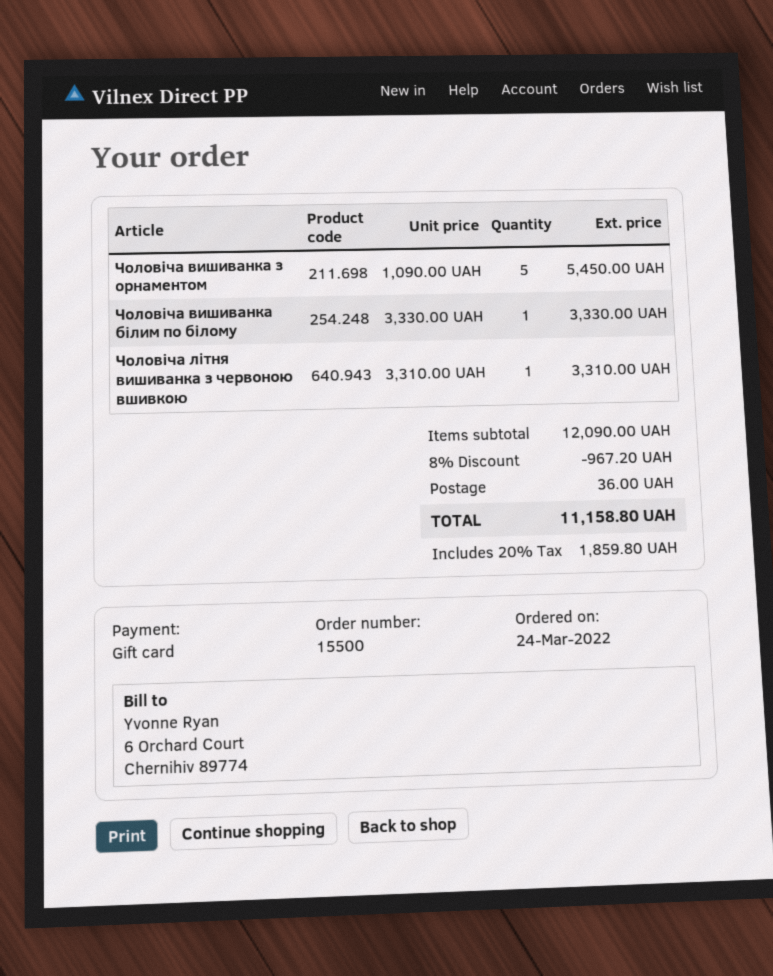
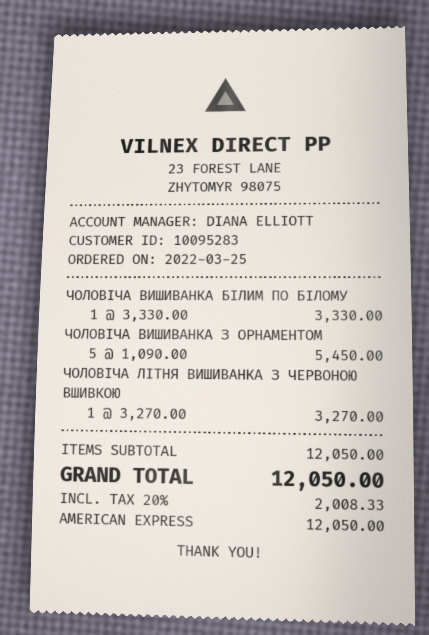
order date: 2022-03-24 -> 2022-03-25
payment method: gift card -> American Express
Чоловіча літня вишиванка з червоною вшивкою: 1 x 3310.00 = 3310.00 -> 1 x 3270.00 = 3270.00
subtotal: 12090.00 -> 12050.00
discount: 8% = 967.20 -> none
shipping: 36.00 -> none
tax: 20% = 1859.80 -> 20% = 2008.33
total: 11158.80 -> 12050.00

